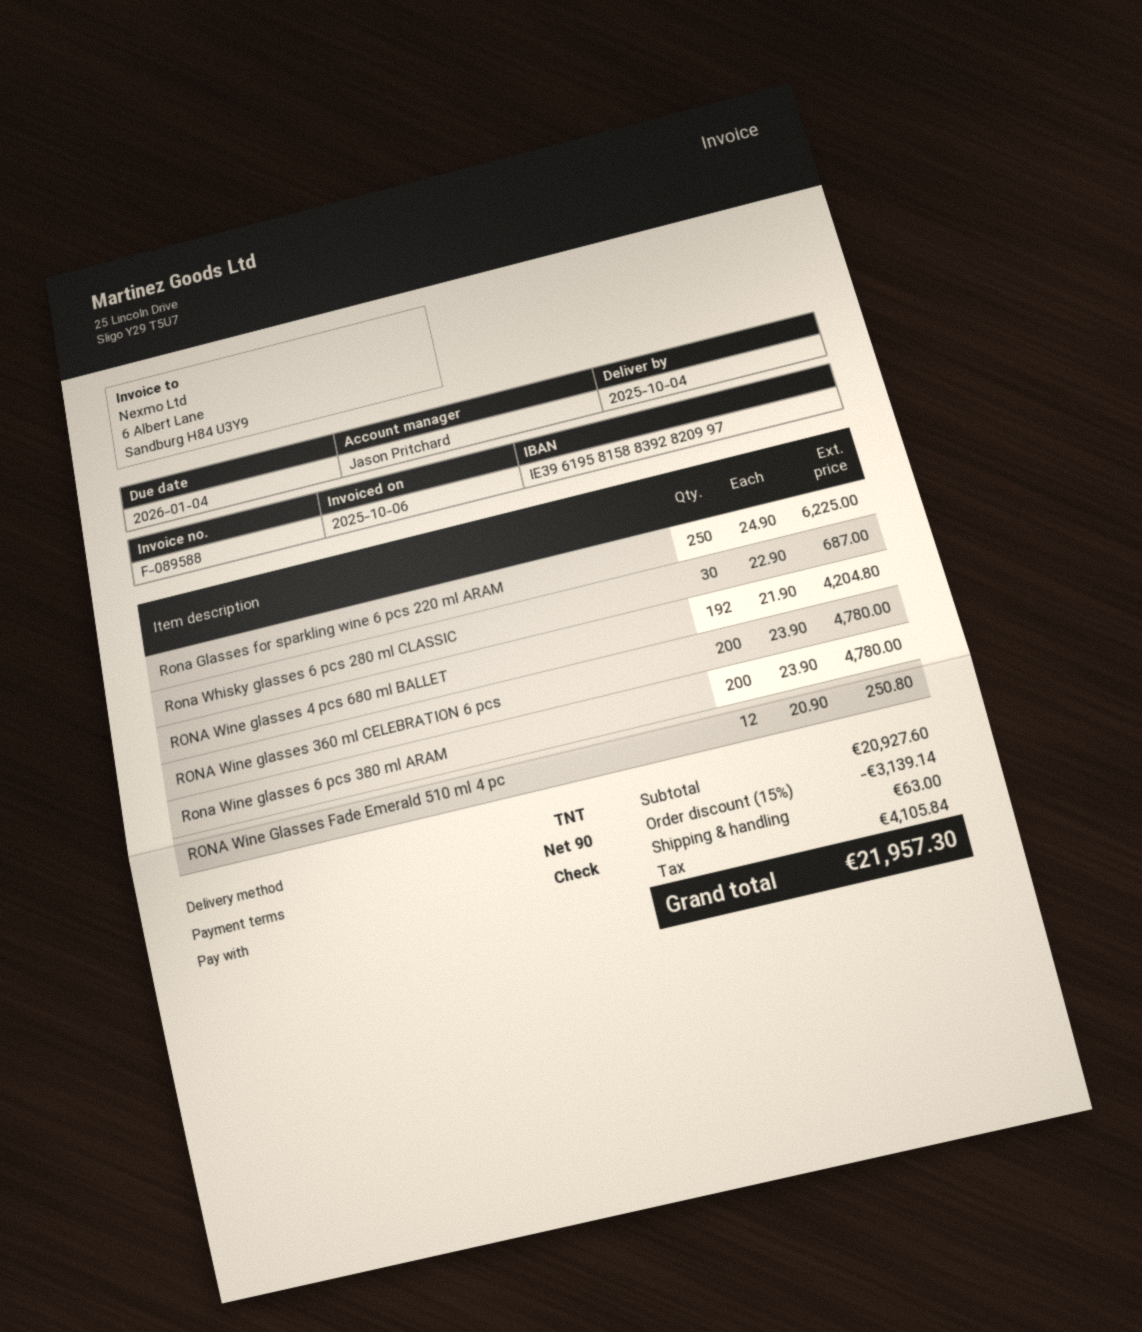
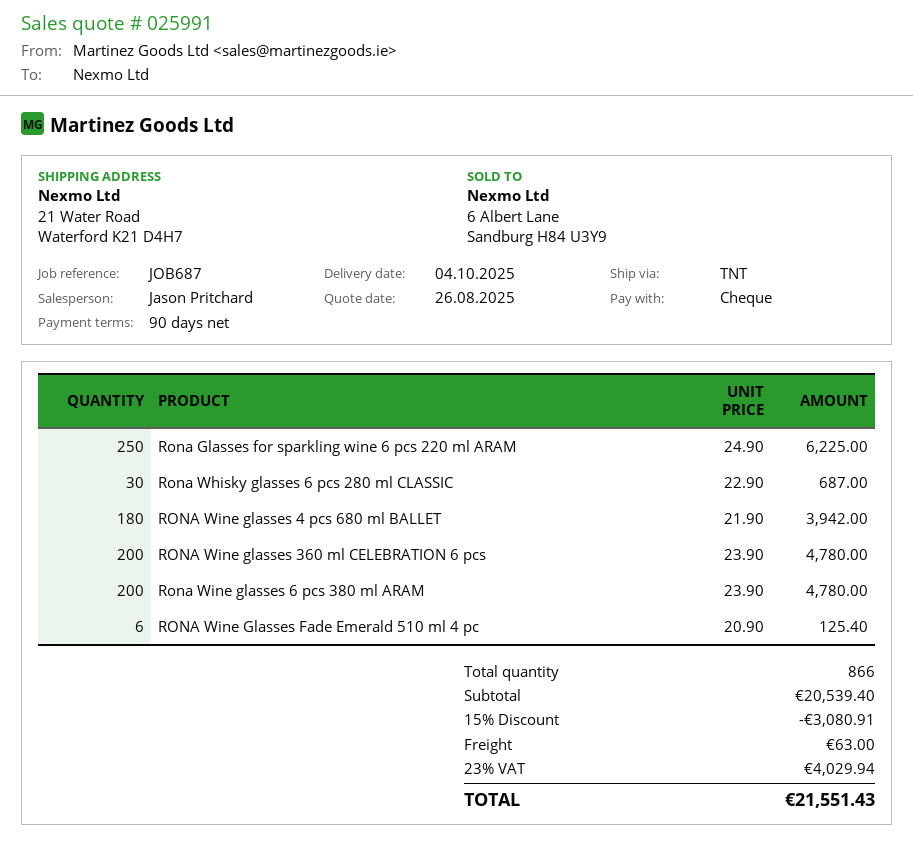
RONA Wine glasses 4 pcs 680 ml BALLET: 192 x 21.90 = 4204.80 -> 180 x 21.90 = 3942.00
RONA Wine Glasses Fade Emerald 510 ml 4 pc: 12 x 20.90 = 250.80 -> 6 x 20.90 = 125.40
subtotal: 20927.60 -> 20539.40
discount: 15% = 3139.14 -> 15% = 3080.91
tax: 4105.84 -> 4029.94
total: 21957.30 -> 21551.43

